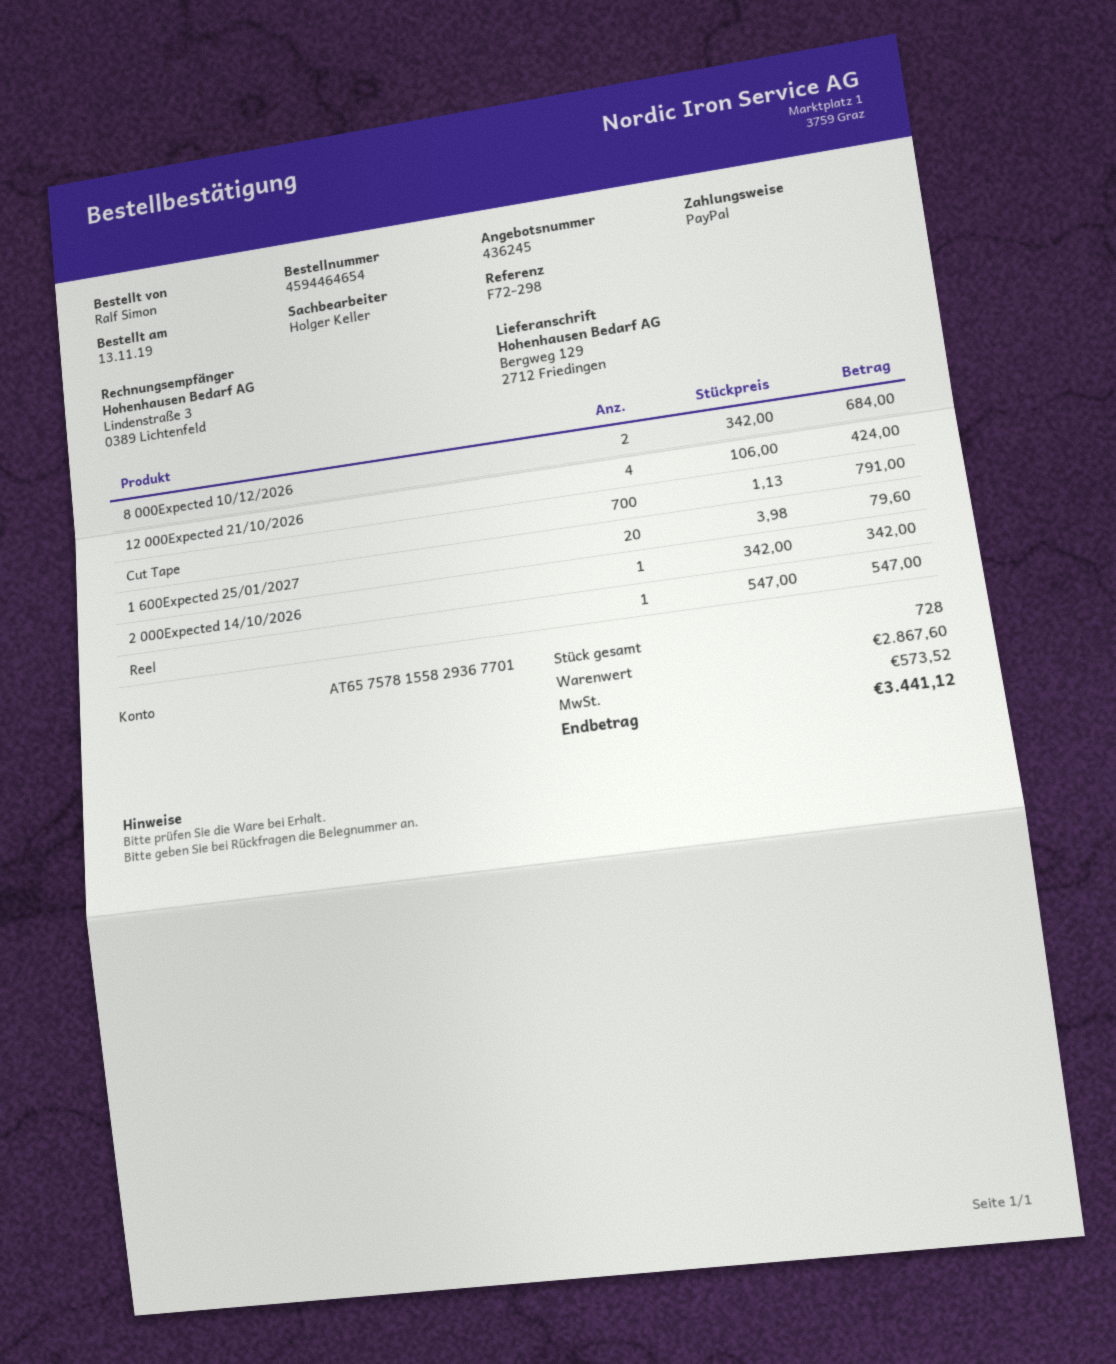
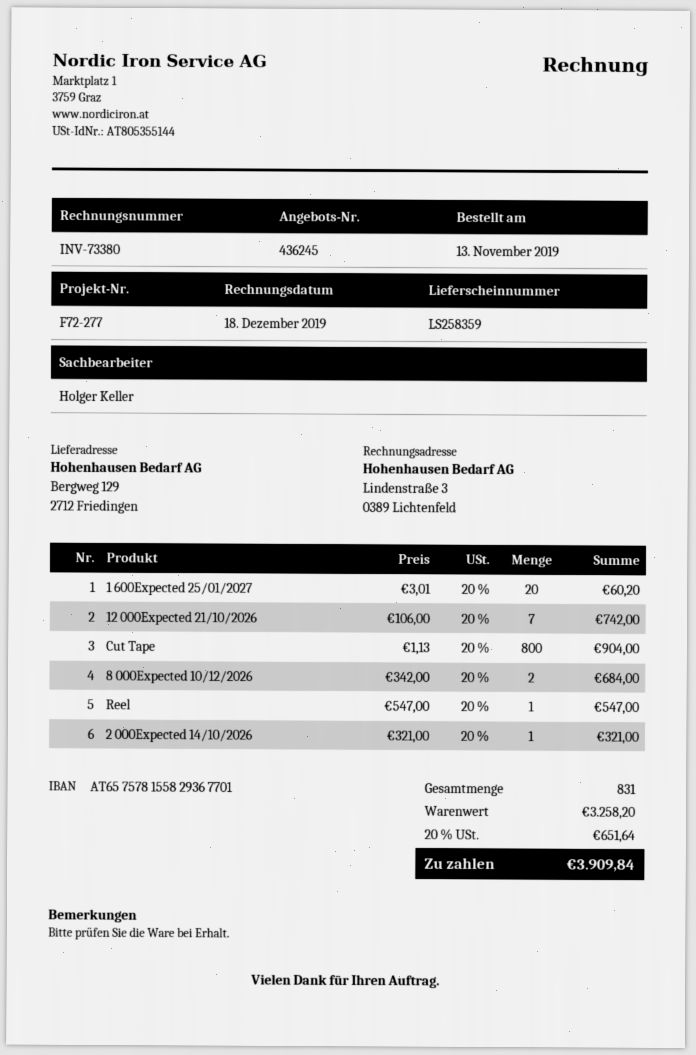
reference: F72-298 -> F72-277
12 000Expected 21/10/2026: 4 x 106.00 = 424.00 -> 7 x 106.00 = 742.00
Cut Tape: 700 x 1.13 = 791.00 -> 800 x 1.13 = 904.00
1 600Expected 25/01/2027: 20 x 3.98 = 79.60 -> 20 x 3.01 = 60.20
2 000Expected 14/10/2026: 1 x 342.00 = 342.00 -> 1 x 321.00 = 321.00
total quantity: 728 -> 831
subtotal: 2867.60 -> 3258.20
tax: 573.52 -> 651.64
total: 3441.12 -> 3909.84

